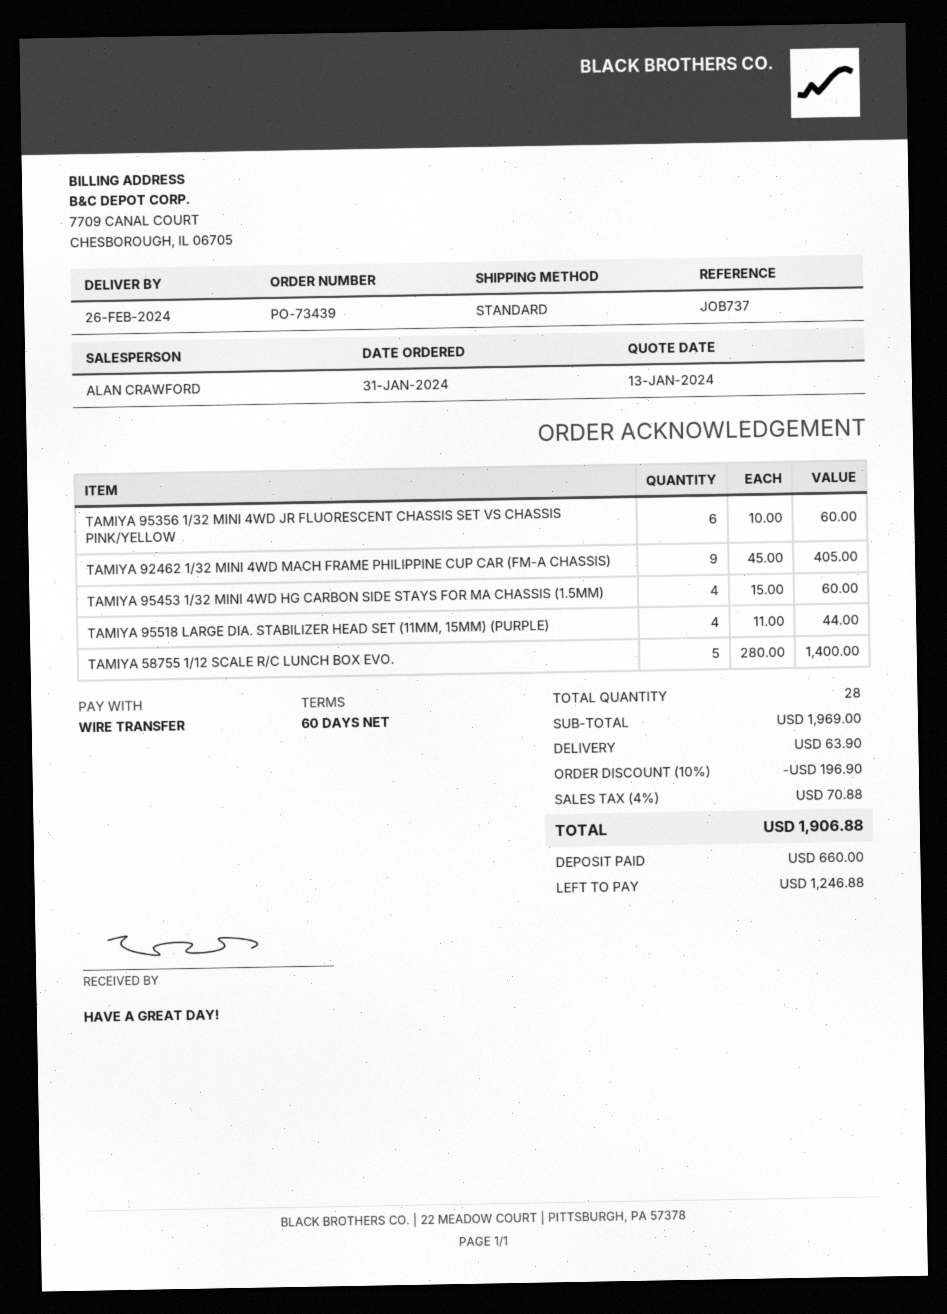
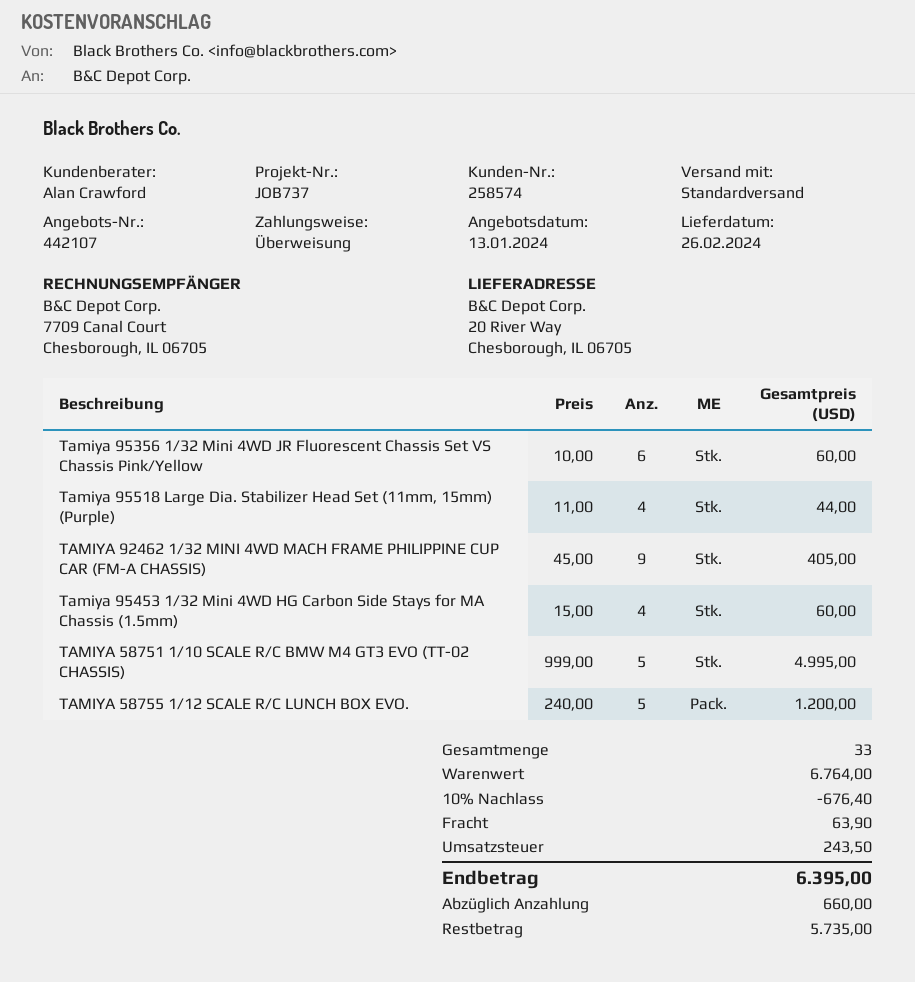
TAMIYA 58755 1/12 SCALE R/C LUNCH BOX EVO.: 5 x 280.00 = 1400.00 -> 5 x 240.00 = 1200.00
TAMIYA 58751 1/10 SCALE R/C BMW M4 GT3 EVO (TT-02 CHASSIS): none -> 5 x 999.00 = 4995.00
total quantity: 28 -> 33
subtotal: 1969.00 -> 6764.00
discount: 10% = 196.90 -> 10% = 676.40
tax: 70.88 -> 243.50
total: 1906.88 -> 6395.00
balance: 1246.88 -> 5735.00

